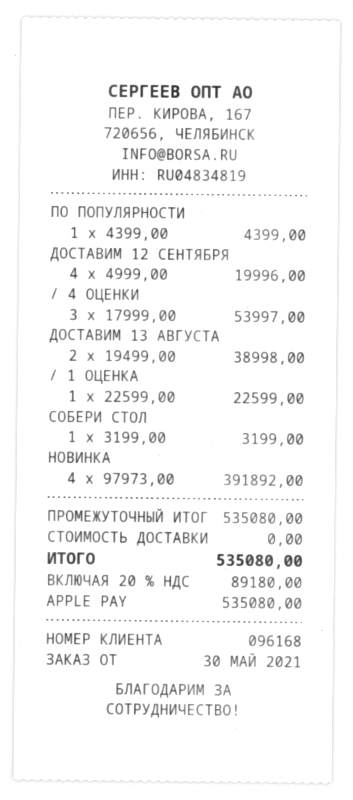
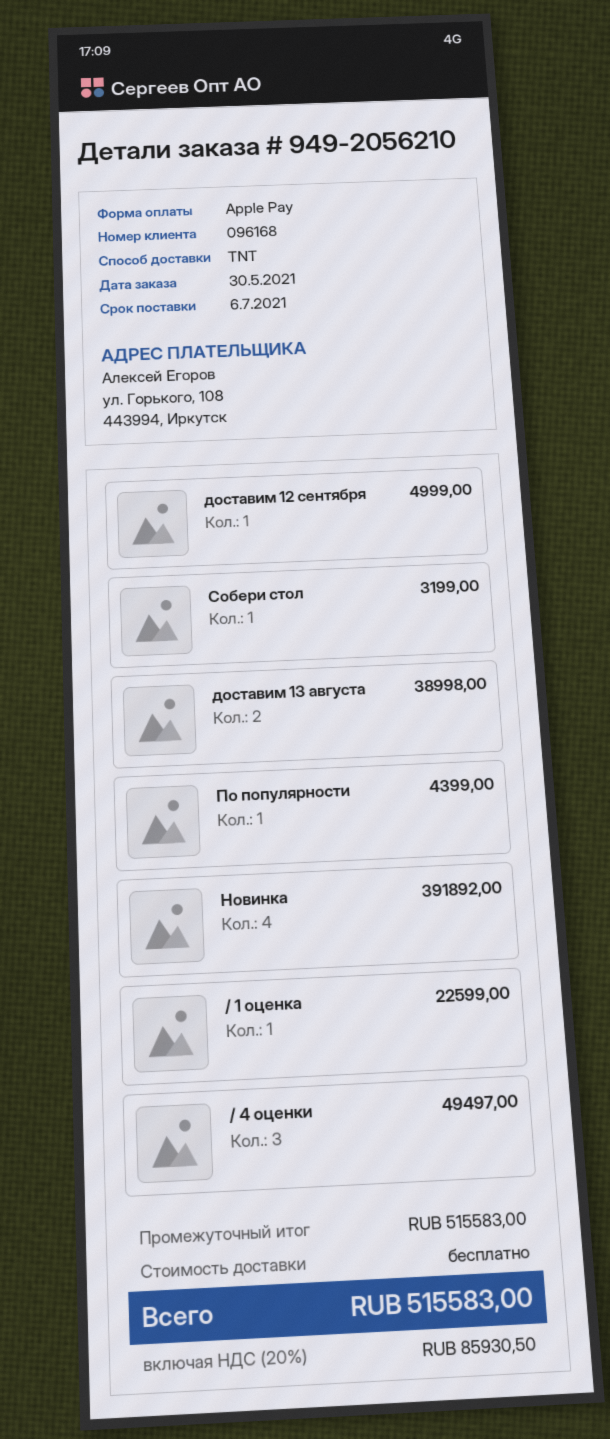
ДОСТАВИМ 12 СЕНТЯБРЯ: 4 for 19996.00 -> 1 for 4999.00
/ 4 ОЦЕНКИ: 3 for 53997.00 -> 3 for 49497.00
subtotal: 535080.00 -> 515583.00
tax: 20% = 89180.00 -> 20% = 85930.50
total: 535080.00 -> 515583.00

